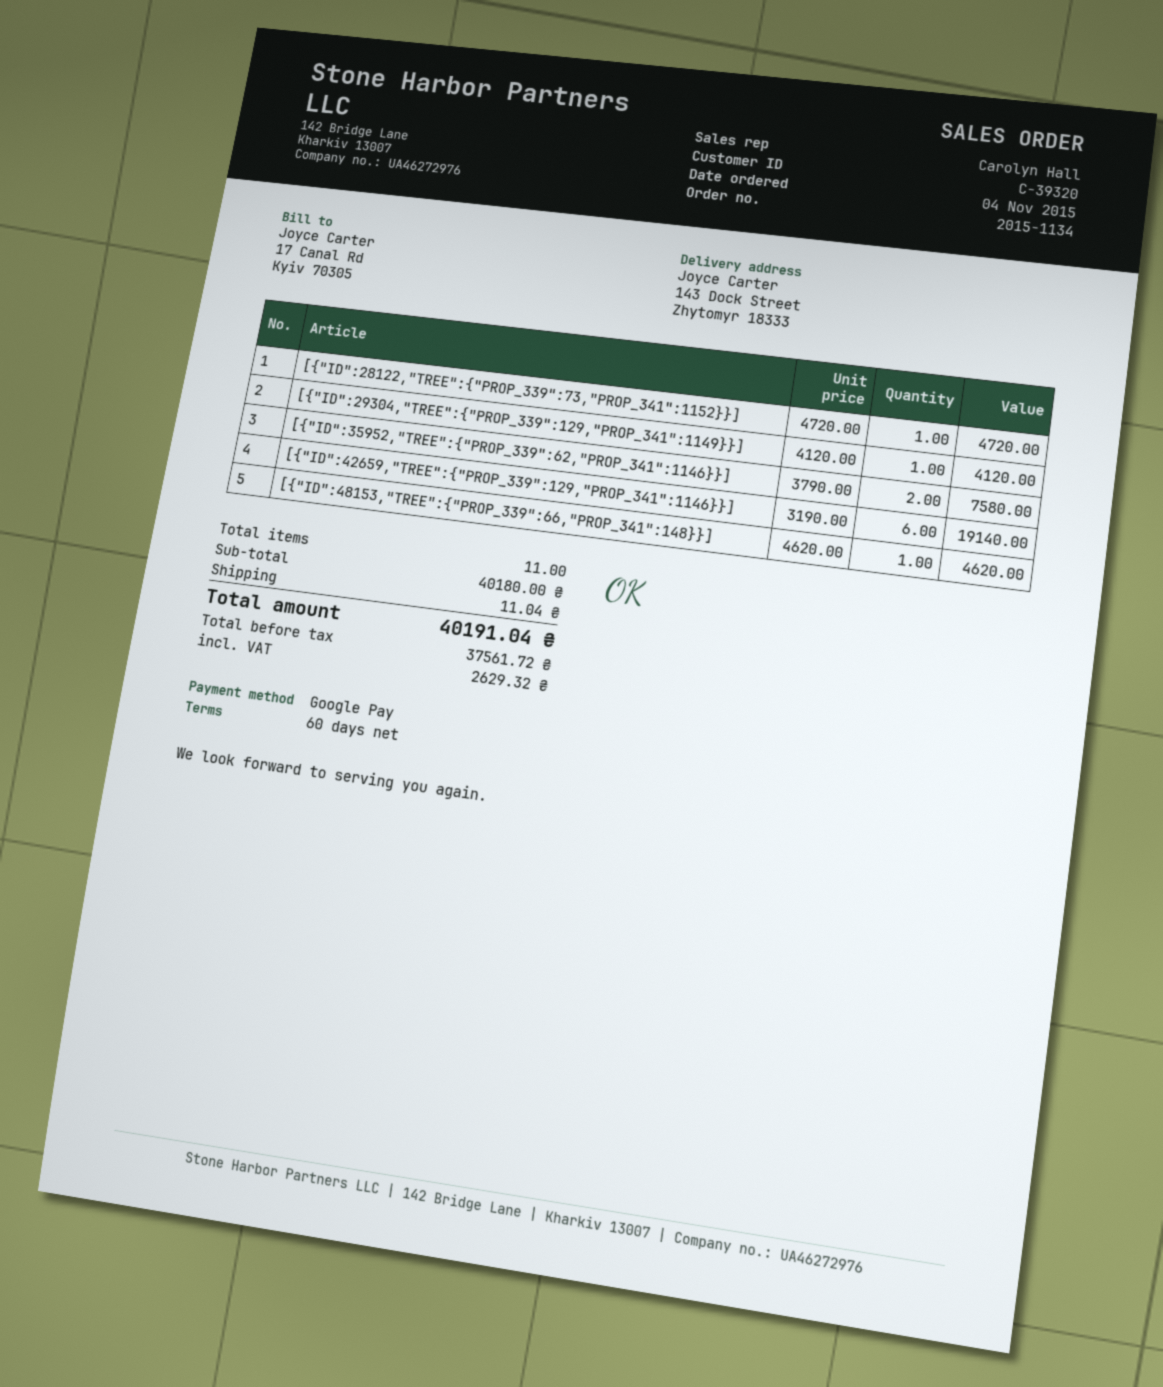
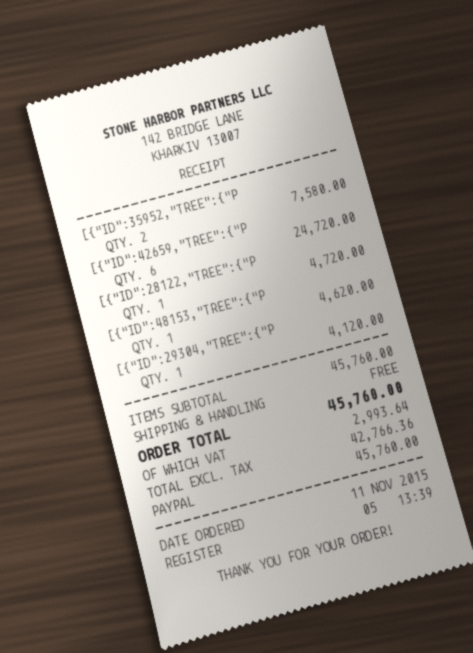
order date: 2015-11-04 -> 2015-11-11
payment method: Google Pay -> PayPal
[{"ID":42659,"TREE":{"PROP_339":129,"PROP_341":1146}}]: 6 for 19140.00 -> 6 for 24720.00
subtotal: 40180.00 -> 45760.00
shipping: 11.04 -> 0.00
net: 37561.72 -> 42766.36
tax: 2629.32 -> 2993.64
total: 40191.04 -> 45760.00

